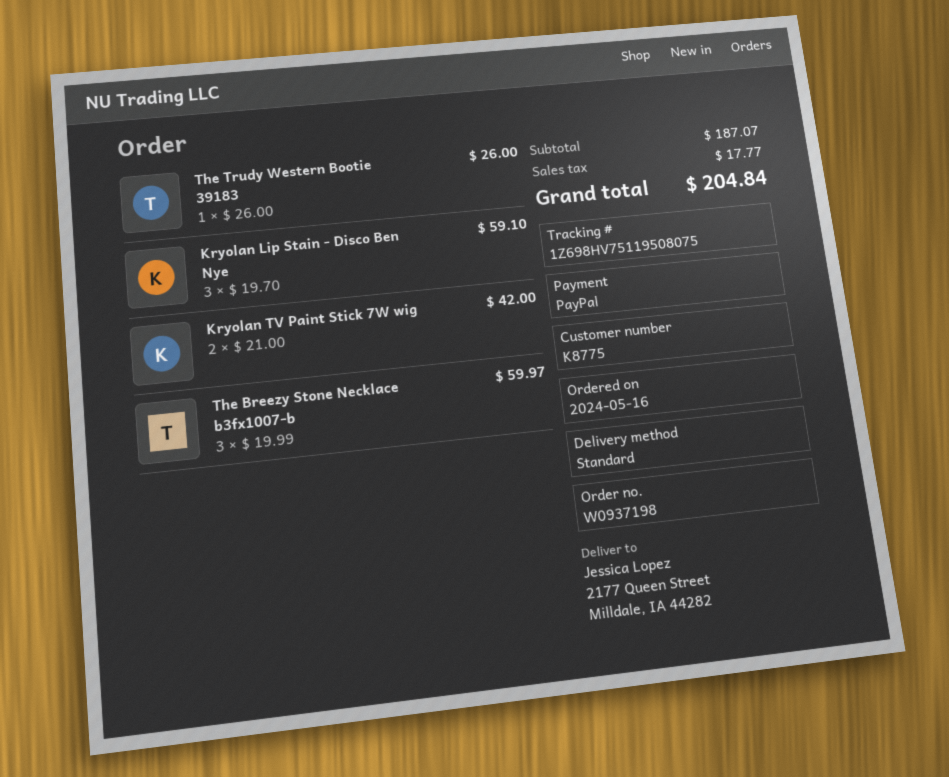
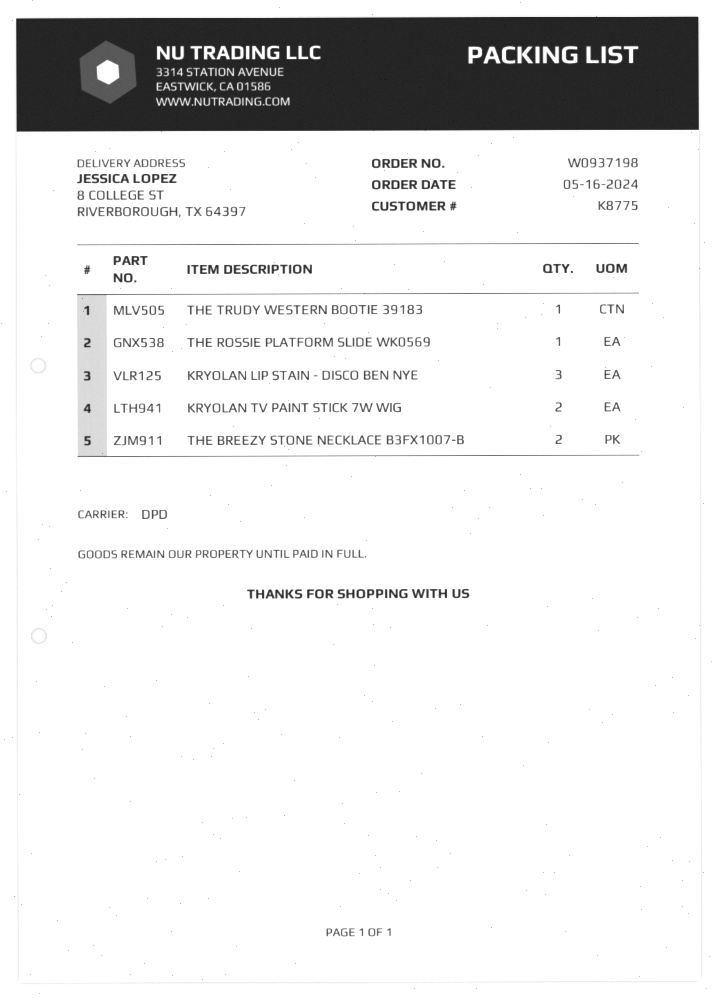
shipping method: standard -> DPD
ship to: 2177 Queen Street, Milldale, IA 44282 -> 8 COLLEGE ST, RIVERBOROUGH, TX 64397
The Breezy Stone Necklace b3fx1007-b: 3 -> 2
THE ROSSIE PLATFORM SLIDE WK0569: none -> 1

